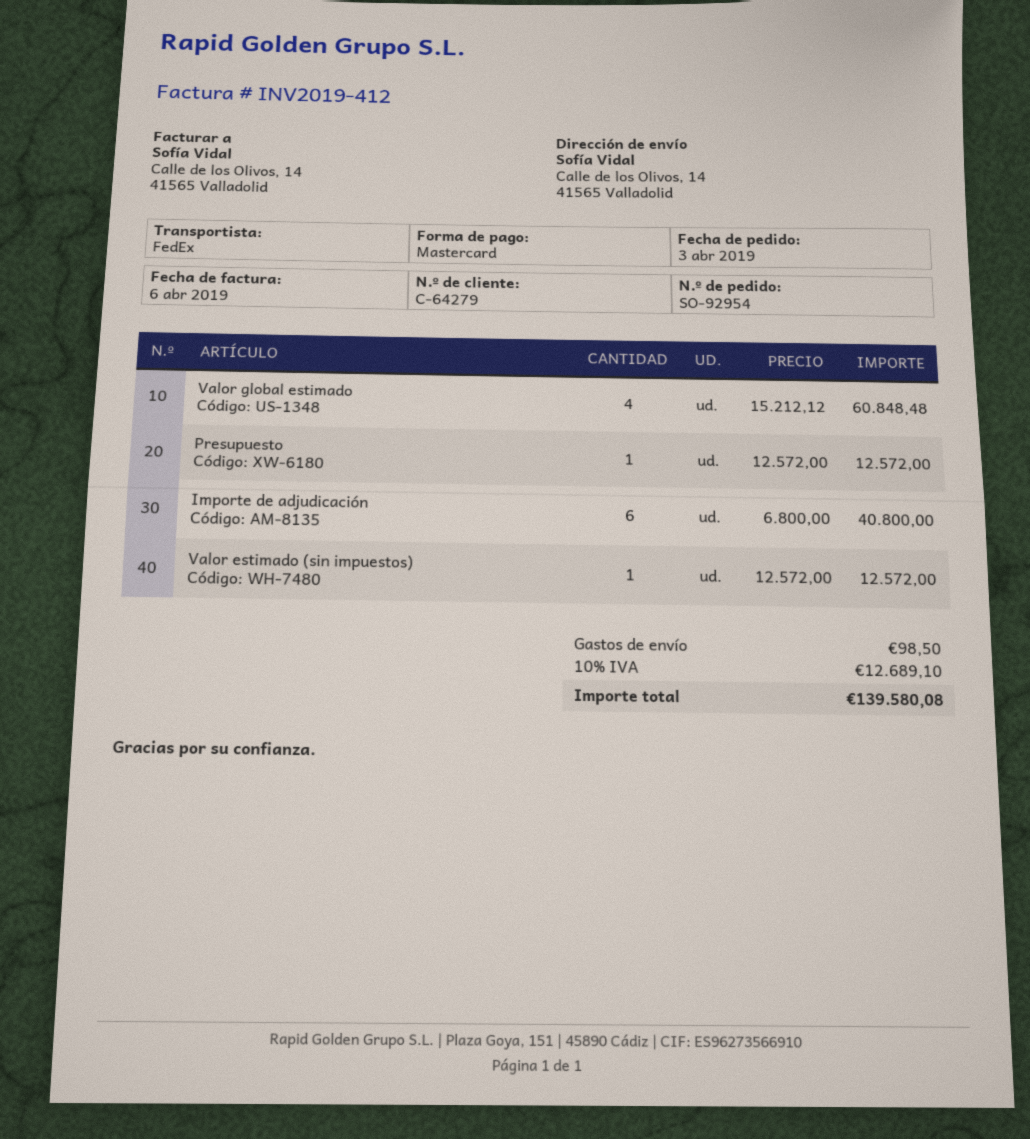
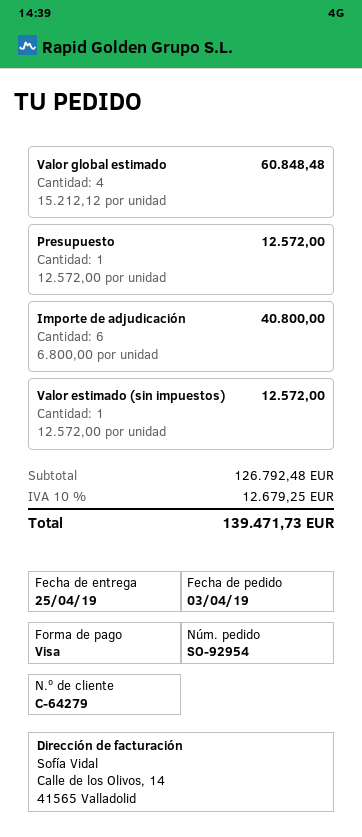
payment method: Mastercard -> Visa
shipping: 98.50 -> none
tax: 10% = 12689.10 -> 10% = 12679.25
total: 139580.08 -> 139471.73

